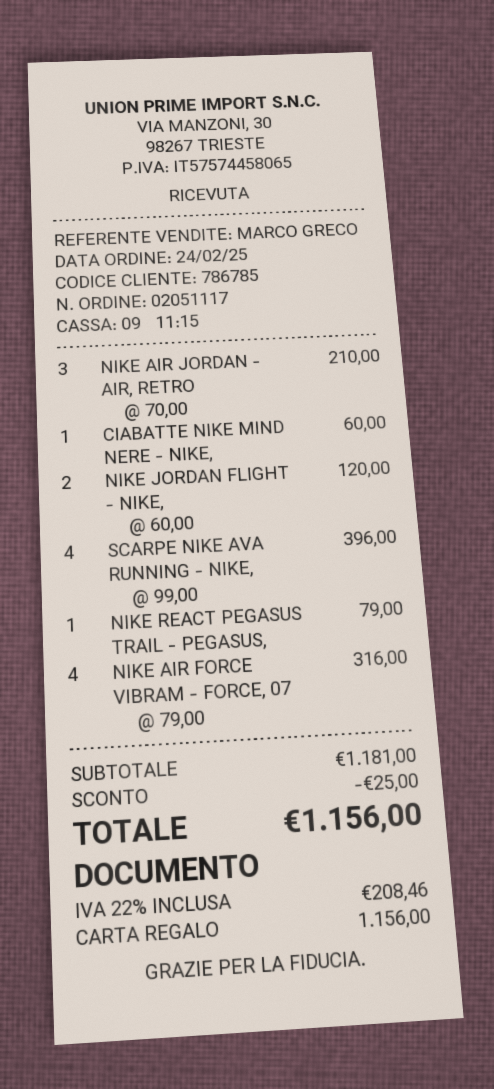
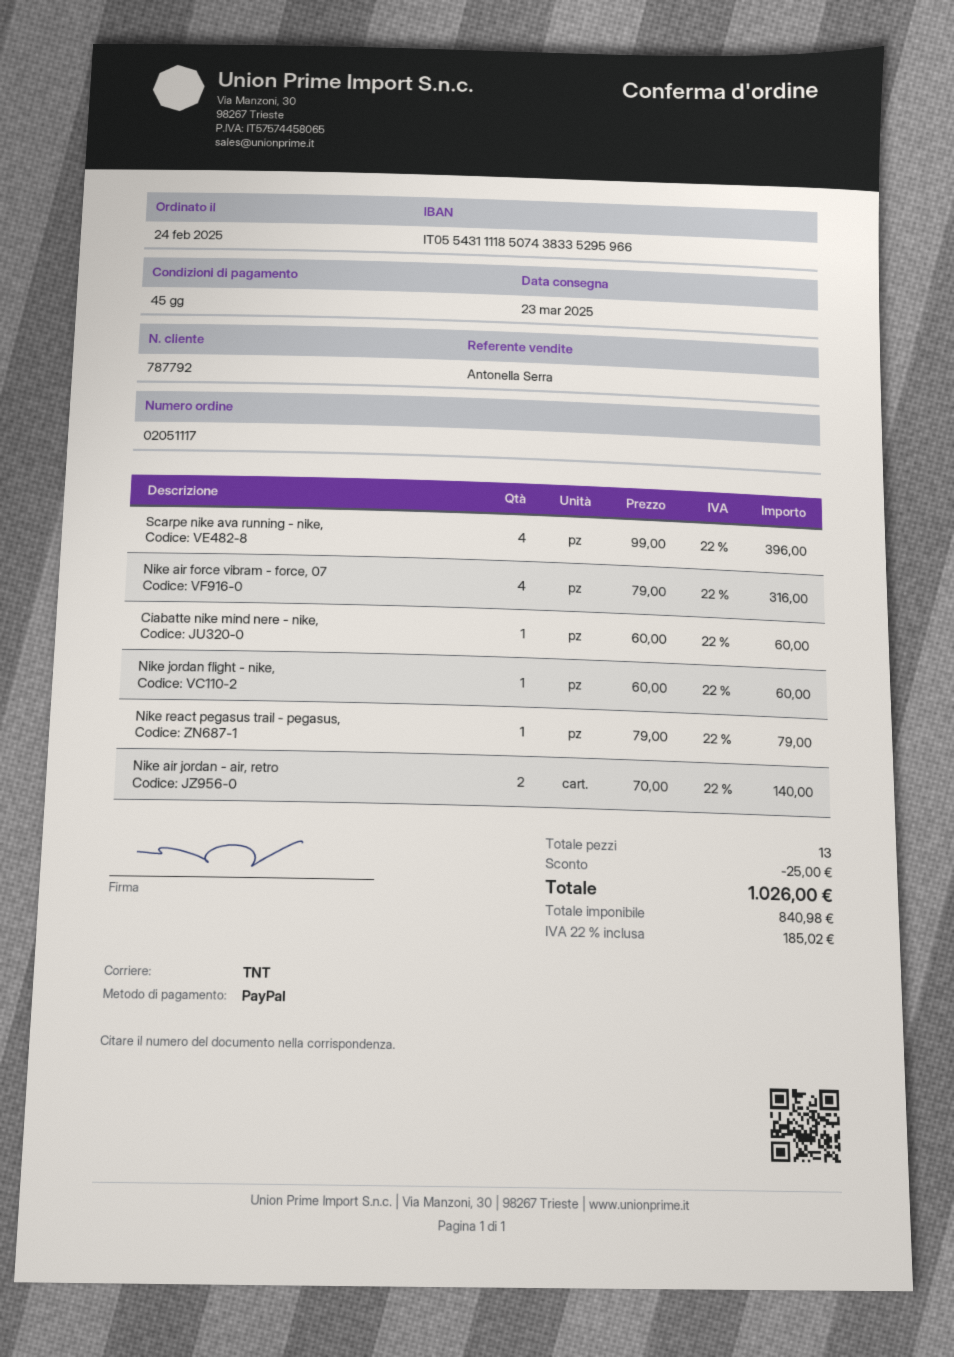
customer number: 786785 -> 787792
sales rep: MARCO GRECO -> Antonella Serra
payment method: gift card -> PayPal
NIKE AIR JORDAN - AIR, RETRO: 3 x 70.00 = 210.00 -> 2 x 70.00 = 140.00
NIKE JORDAN FLIGHT - NIKE,: 2 x 60.00 = 120.00 -> 1 x 60.00 = 60.00
tax: 22% = 208.46 -> 22% = 185.02
total: 1156.00 -> 1026.00

